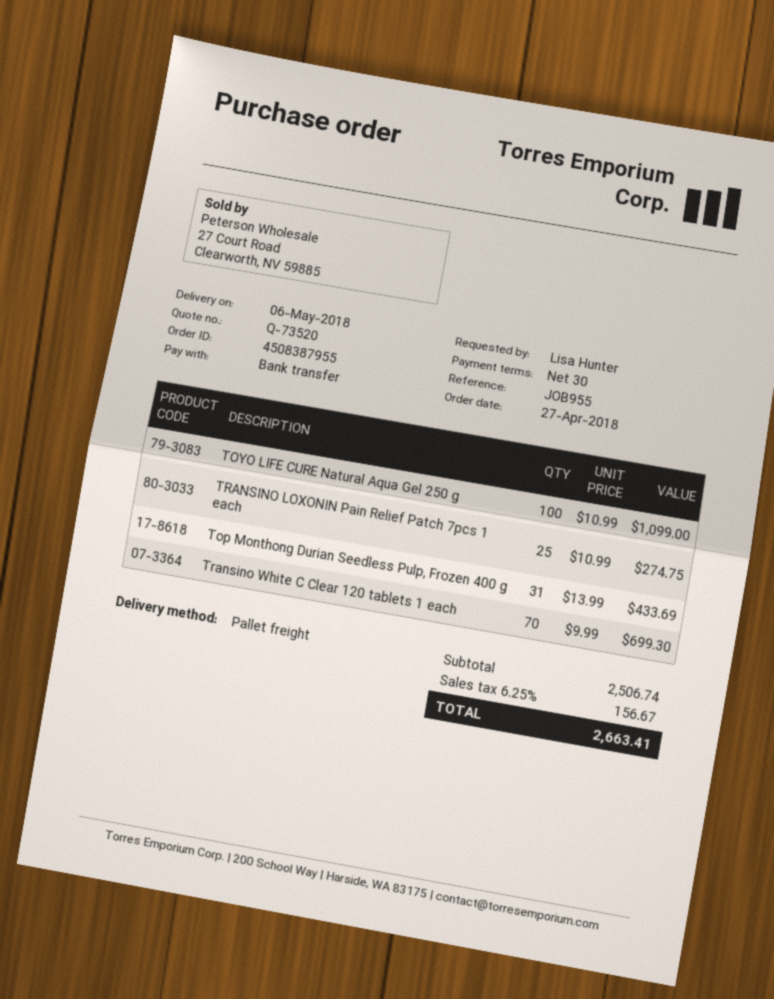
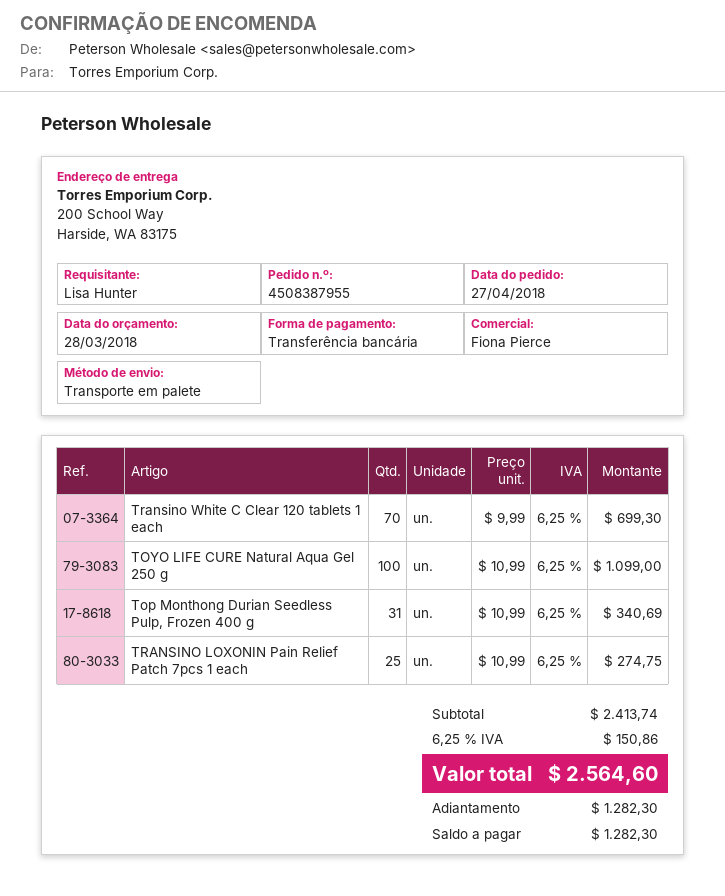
Top Monthong Durian Seedless Pulp, Frozen 400 g: 31 x 13.99 = 433.69 -> 31 x 10.99 = 340.69
subtotal: 2506.74 -> 2413.74
tax: 6.25% = 156.67 -> 6.25% = 150.86
total: 2663.41 -> 2564.60

